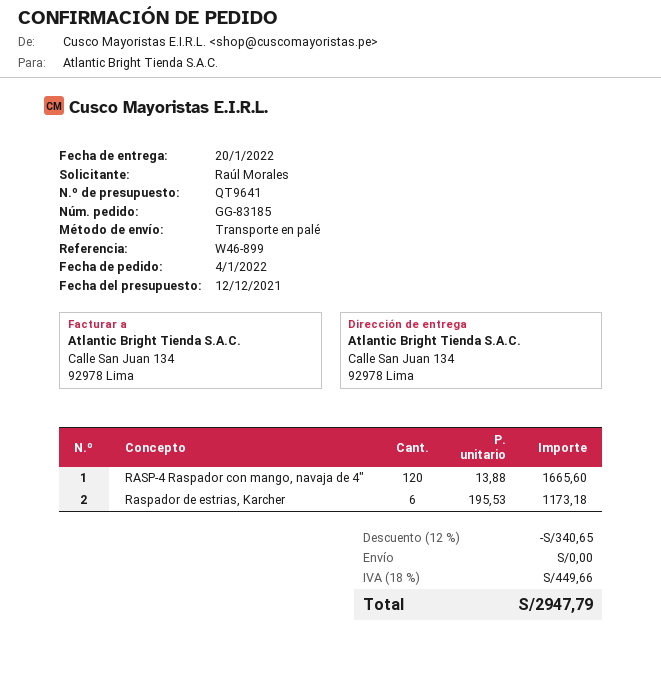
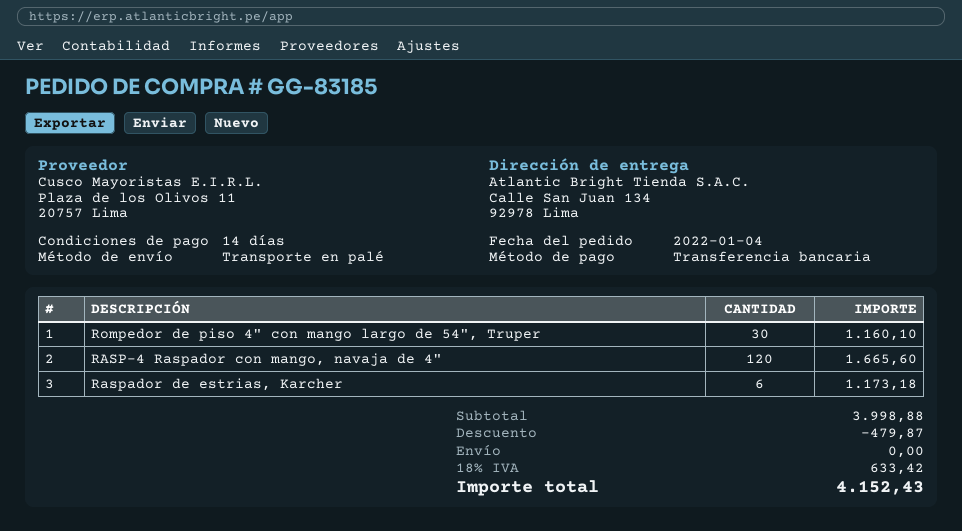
Rompedor de piso 4" con mango largo de 54", Truper: none -> 30 for 1160.10
discount: 340.65 -> 479.87
tax: 18% = 449.66 -> 18% = 633.42
total: 2947.79 -> 4152.43

